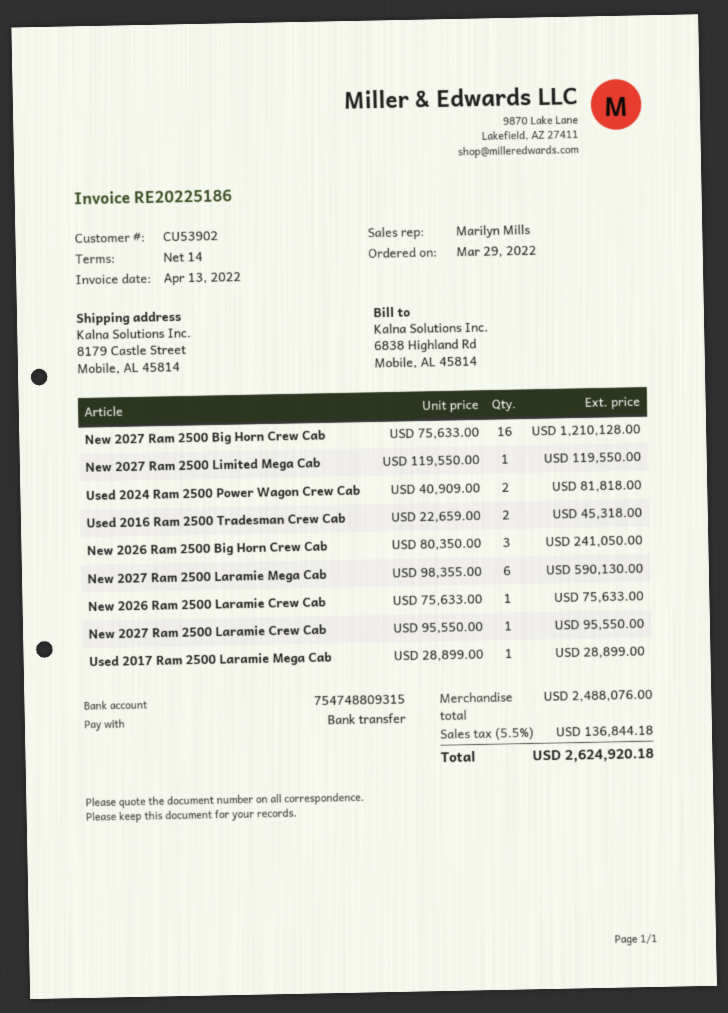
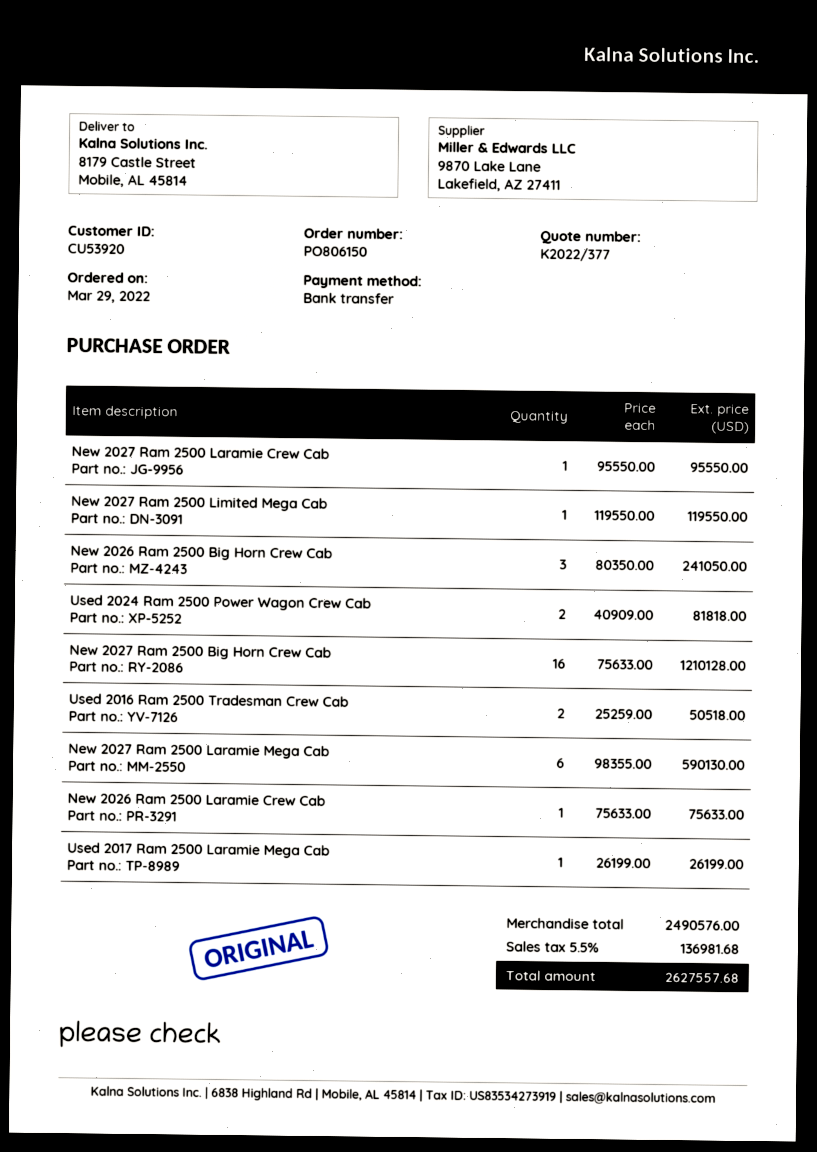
customer number: CU53902 -> CU53920
Used 2016 Ram 2500 Tradesman Crew Cab: 2 x 22659.00 = 45318.00 -> 2 x 25259.00 = 50518.00
Used 2017 Ram 2500 Laramie Mega Cab: 1 x 28899.00 = 28899.00 -> 1 x 26199.00 = 26199.00
subtotal: 2488076.00 -> 2490576.00
tax: 5.5% = 136844.18 -> 5.5% = 136981.68
total: 2624920.18 -> 2627557.68

